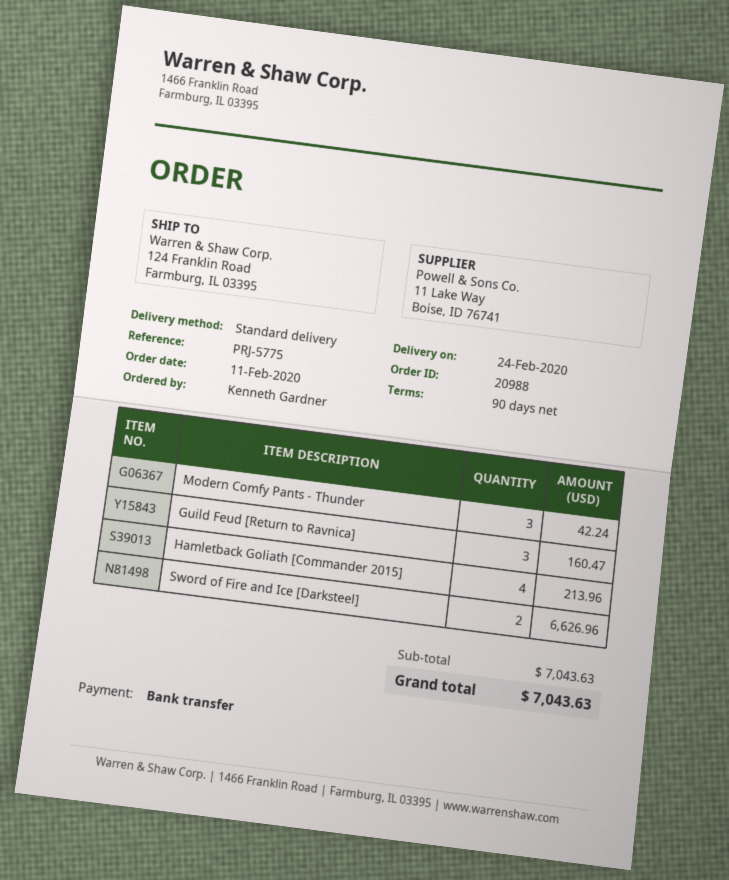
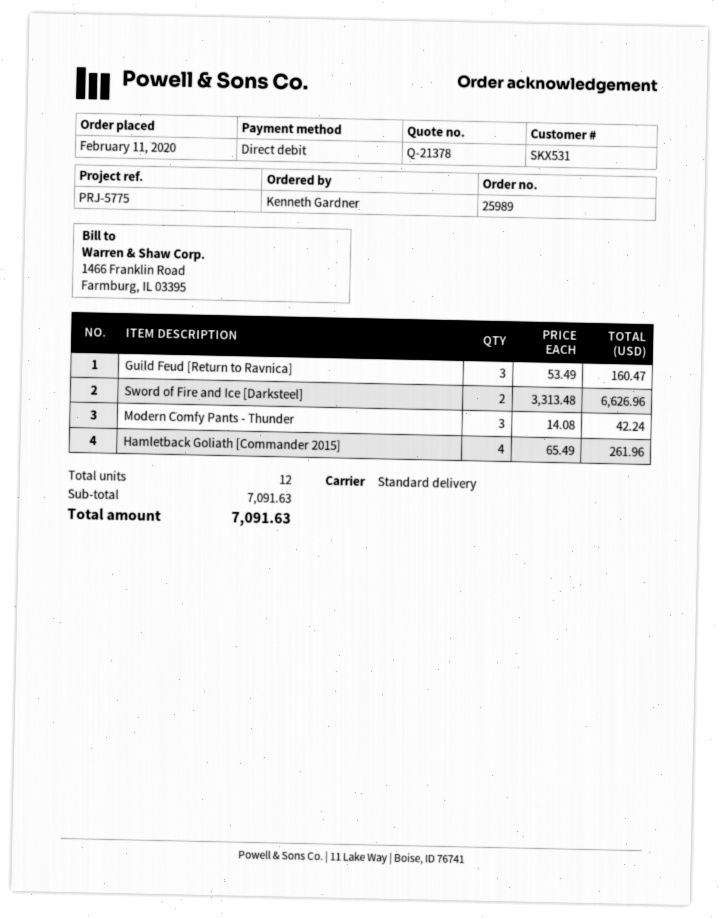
order number: 20988 -> 25989
payment method: bank transfer -> direct debit
Hamletback Goliath [Commander 2015]: 4 for 213.96 -> 4 for 261.96
subtotal: 7043.63 -> 7091.63
total: 7043.63 -> 7091.63

